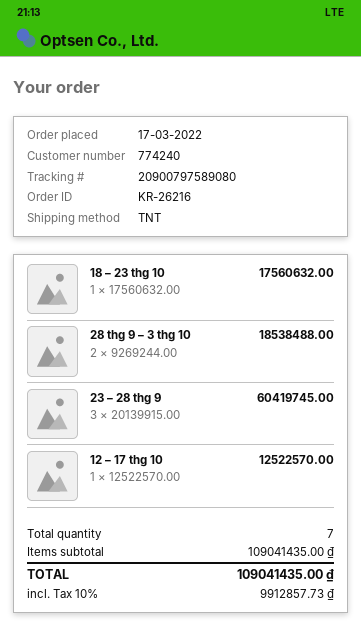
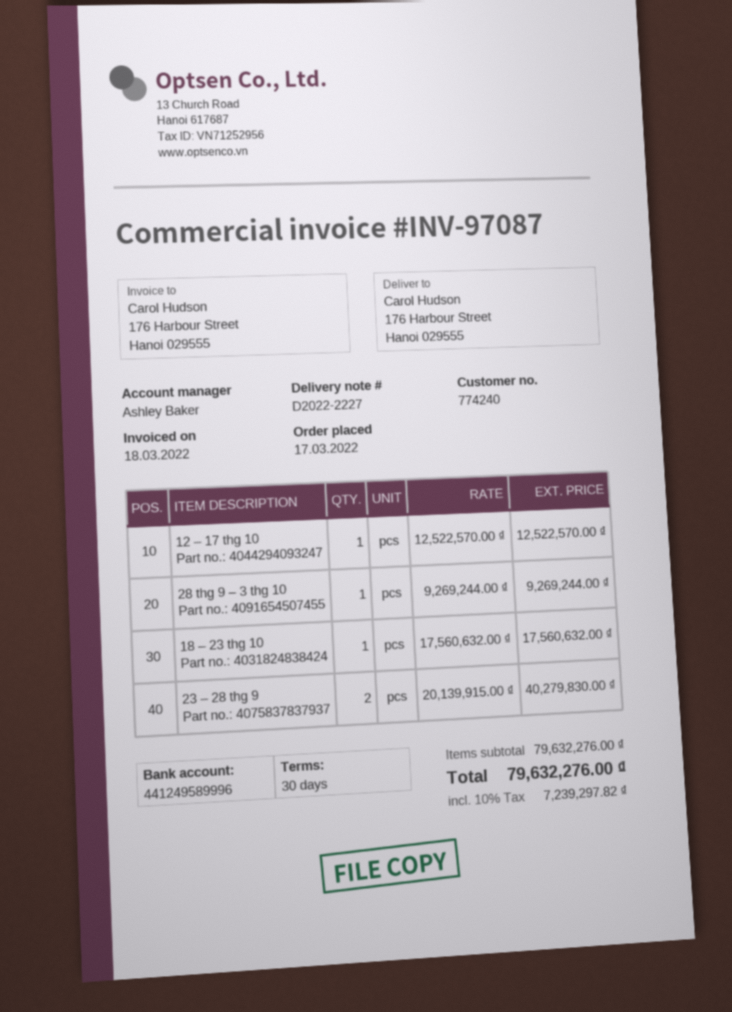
28 thg 9 – 3 thg 10: 2 x 9269244.00 = 18538488.00 -> 1 x 9269244.00 = 9269244.00
23 – 28 thg 9: 3 x 20139915.00 = 60419745.00 -> 2 x 20139915.00 = 40279830.00
subtotal: 109041435.00 -> 79632276.00
tax: 10% = 9912857.73 -> 10% = 7239297.82
total: 109041435.00 -> 79632276.00

